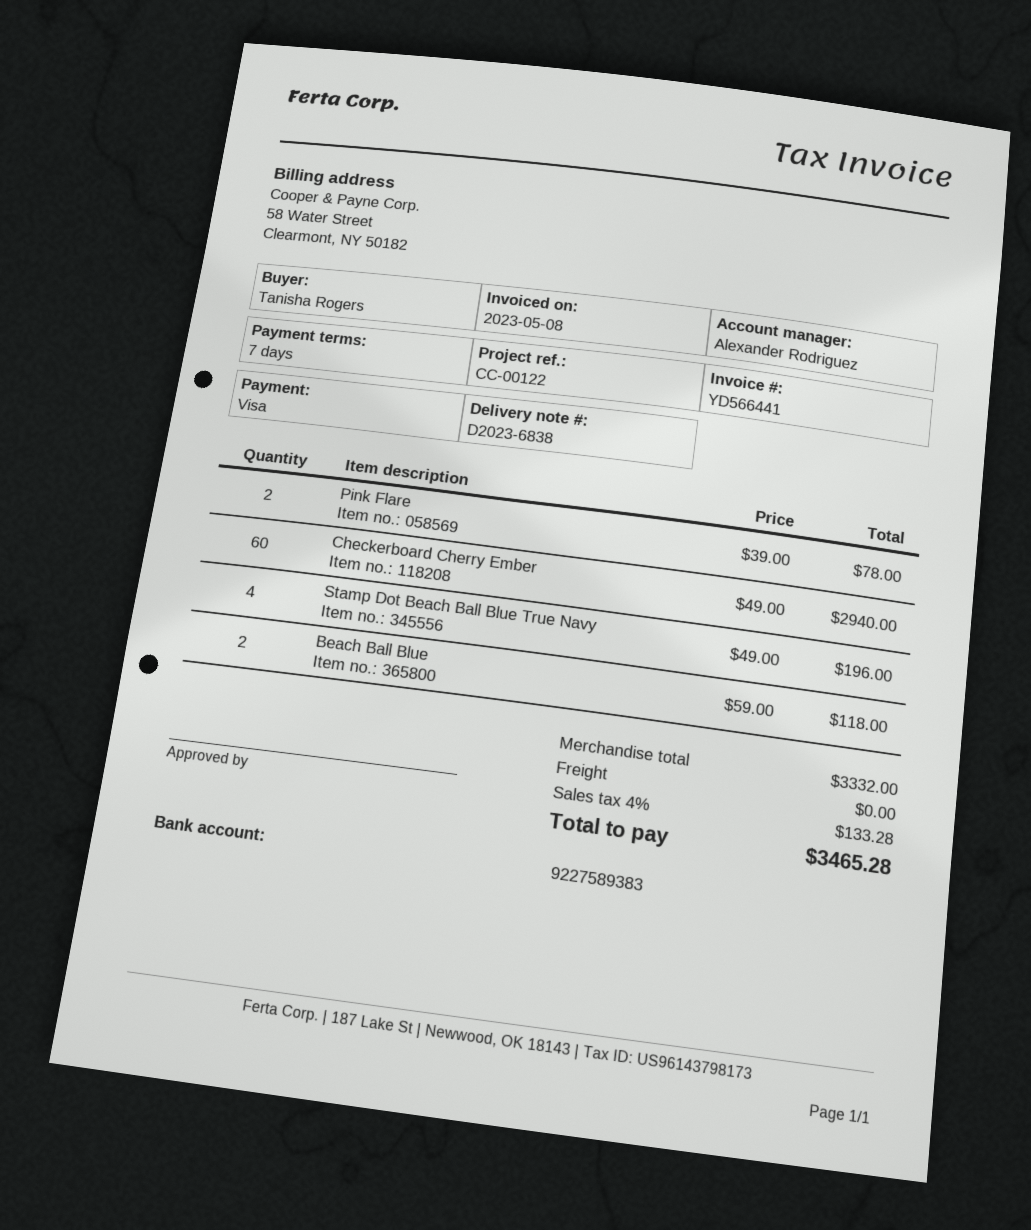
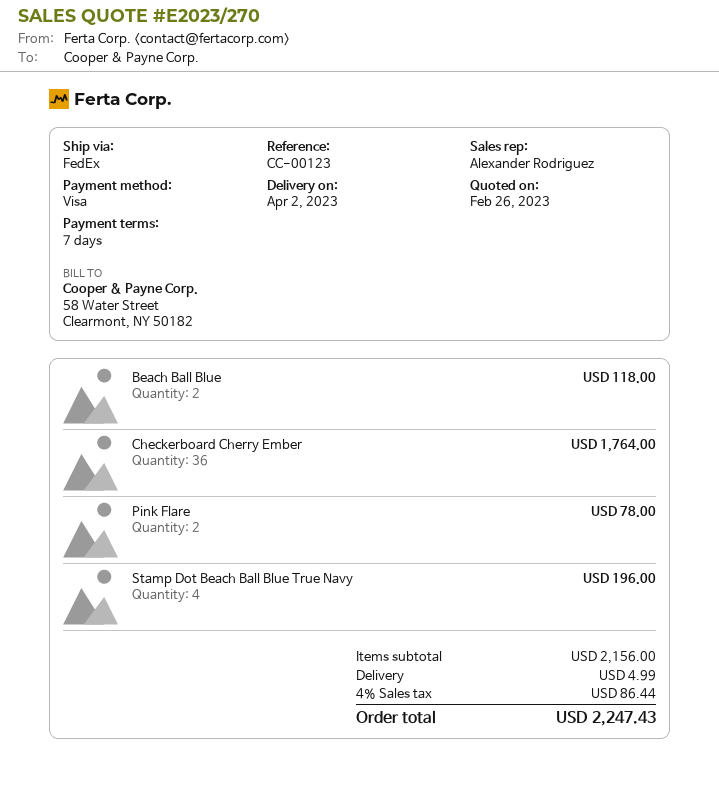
reference: CC-00122 -> CC-00123
Checkerboard Cherry Ember: 60 for 2940.00 -> 36 for 1764.00
subtotal: 3332.00 -> 2156.00
shipping: 0.00 -> 4.99
tax: 4% = 133.28 -> 4% = 86.44
total: 3465.28 -> 2247.43

